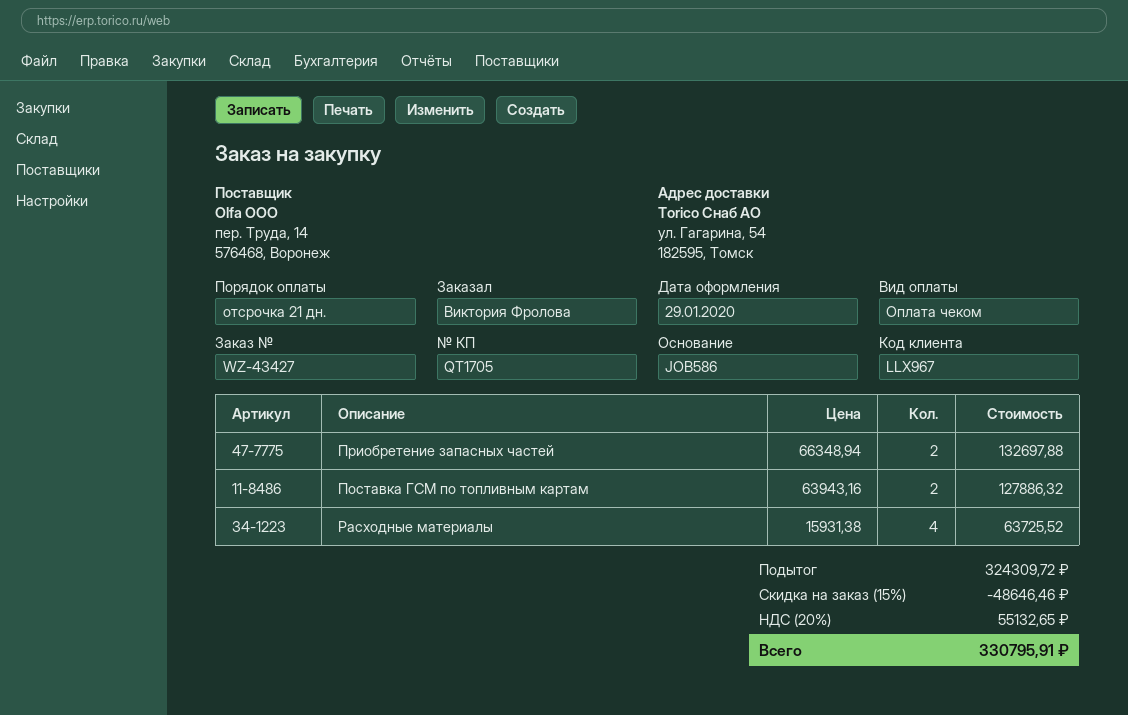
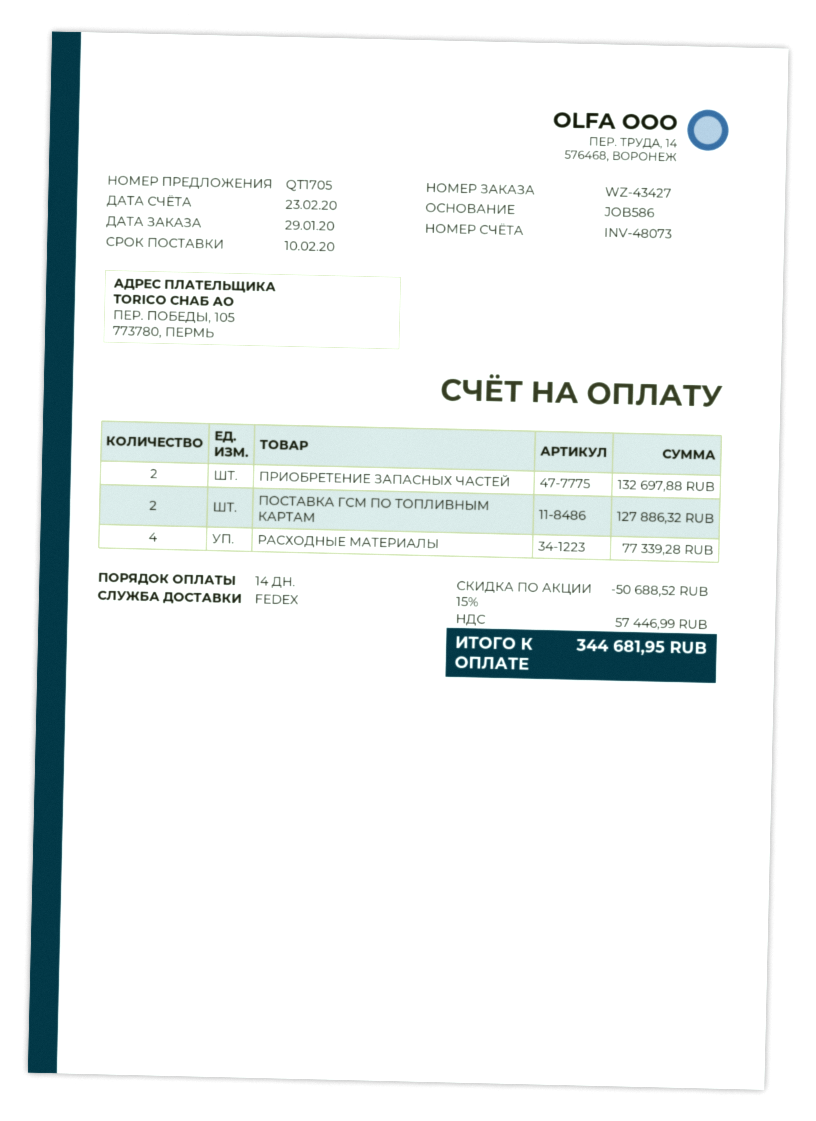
payment terms: 21 days -> 14 days
Расходные материалы: 4 for 63725.52 -> 4 for 77339.28
discount: 15% = 48646.46 -> 15% = 50688.52
tax: 55132.65 -> 57446.99
total: 330795.91 -> 344681.95

